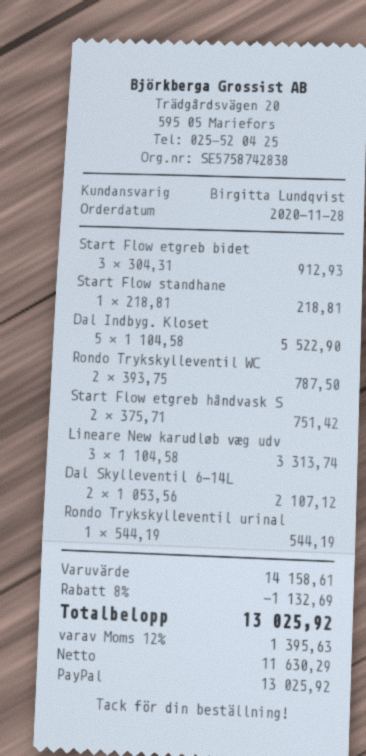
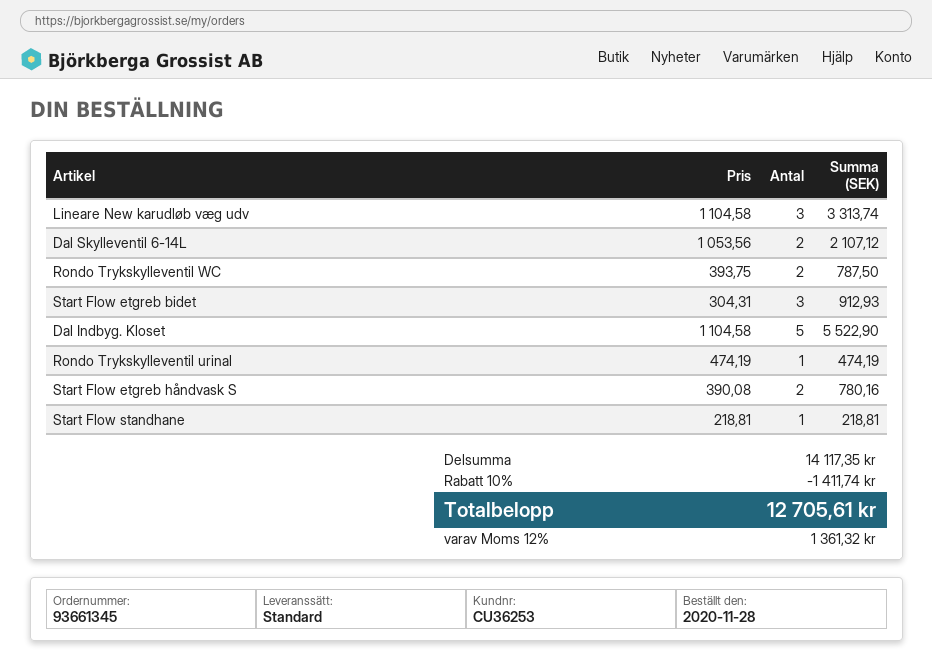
Start Flow etgreb håndvask S: 2 x 375.71 = 751.42 -> 2 x 390.08 = 780.16
Rondo Trykskylleventil urinal: 1 x 544.19 = 544.19 -> 1 x 474.19 = 474.19
subtotal: 14158.61 -> 14117.35
discount: 8% = 1132.69 -> 10% = 1411.74
tax: 12% = 1395.63 -> 12% = 1361.32
total: 13025.92 -> 12705.61

